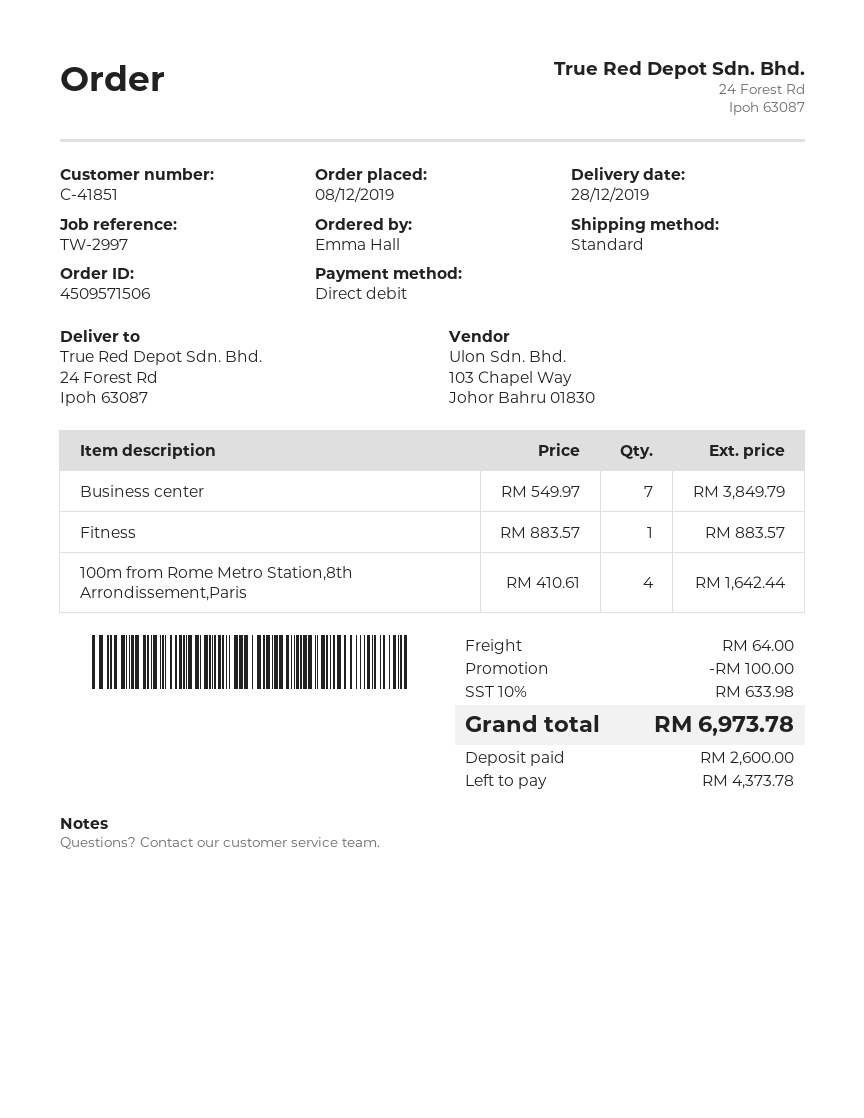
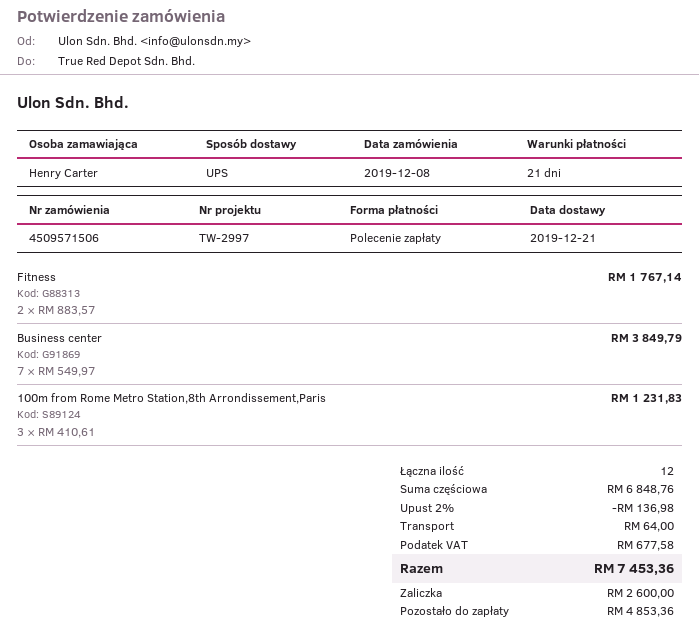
delivery date: 2019-12-28 -> 2019-12-21
ordered by: Emma Hall -> Henry Carter
shipping method: standard -> UPS
Fitness: 1 x 883.57 = 883.57 -> 2 x 883.57 = 1767.14
100m from Rome Metro Station,8th Arrondissement,Paris: 4 x 410.61 = 1642.44 -> 3 x 410.61 = 1231.83
discount: 100.00 -> 136.98
tax: 633.98 -> 677.58
total: 6973.78 -> 7453.36
balance: 4373.78 -> 4853.36

